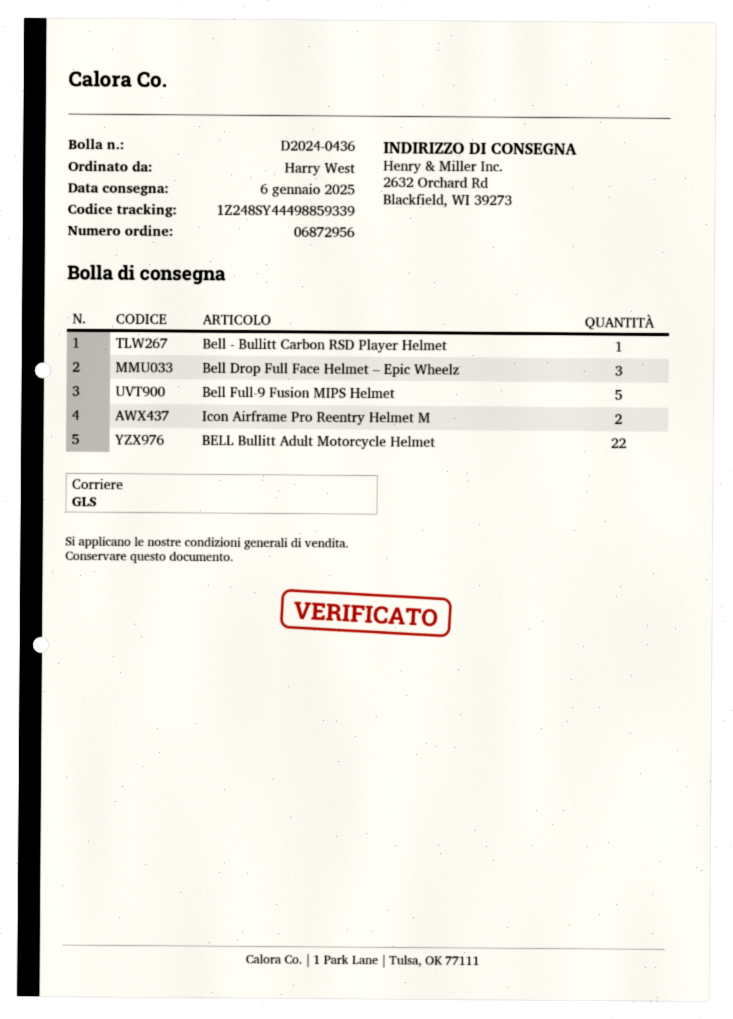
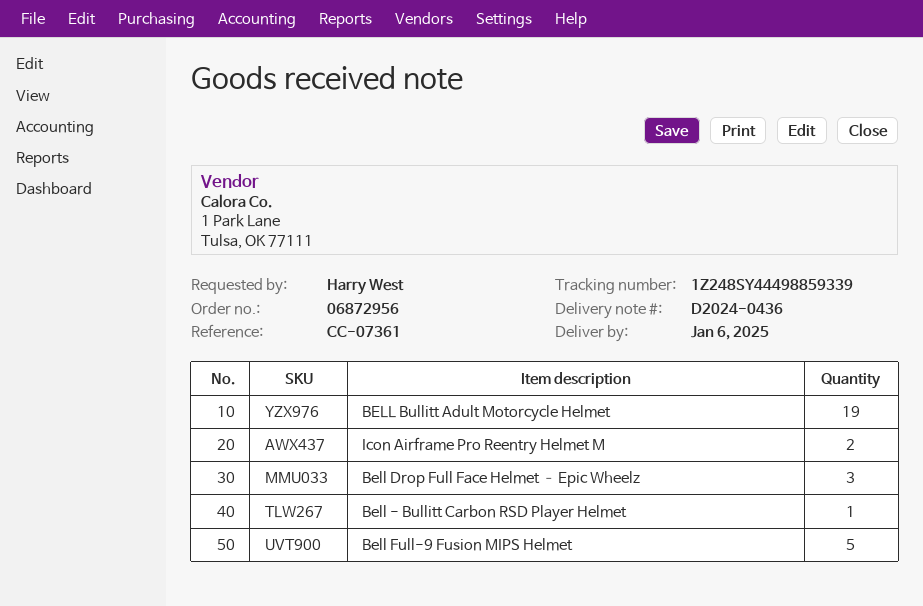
BELL Bullitt Adult Motorcycle Helmet: 22 -> 19

